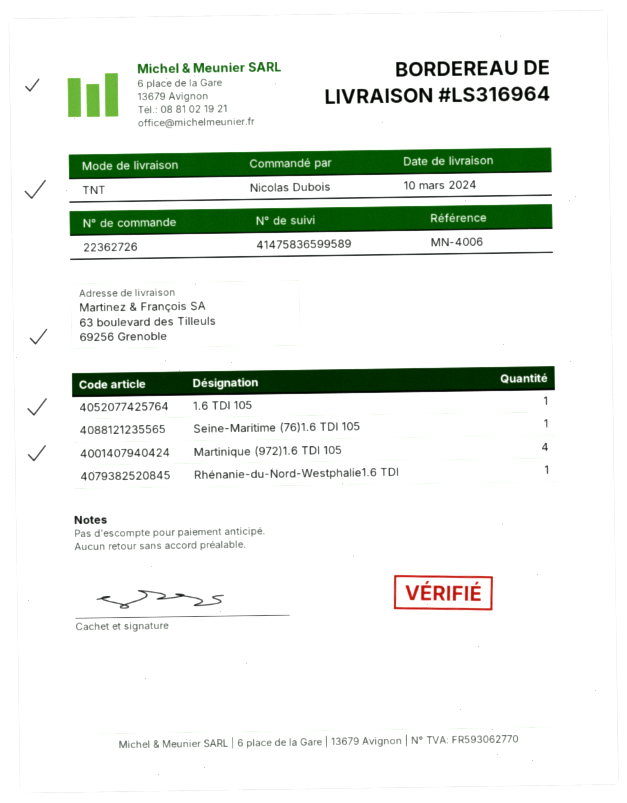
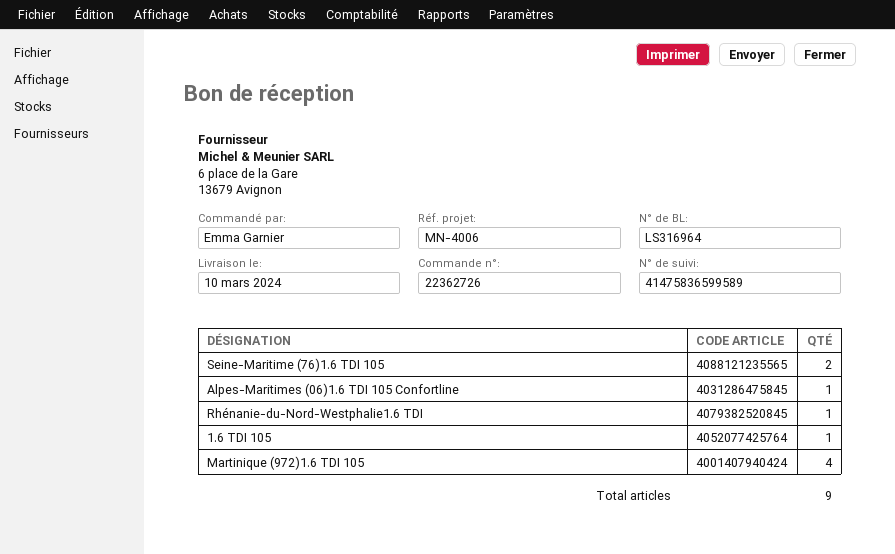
ordered by: Nicolas Dubois -> Emma Garnier
Seine-Maritime (76)1.6 TDI 105: 1 -> 2
Alpes-Maritimes (06)1.6 TDI 105 Confortline: none -> 1

